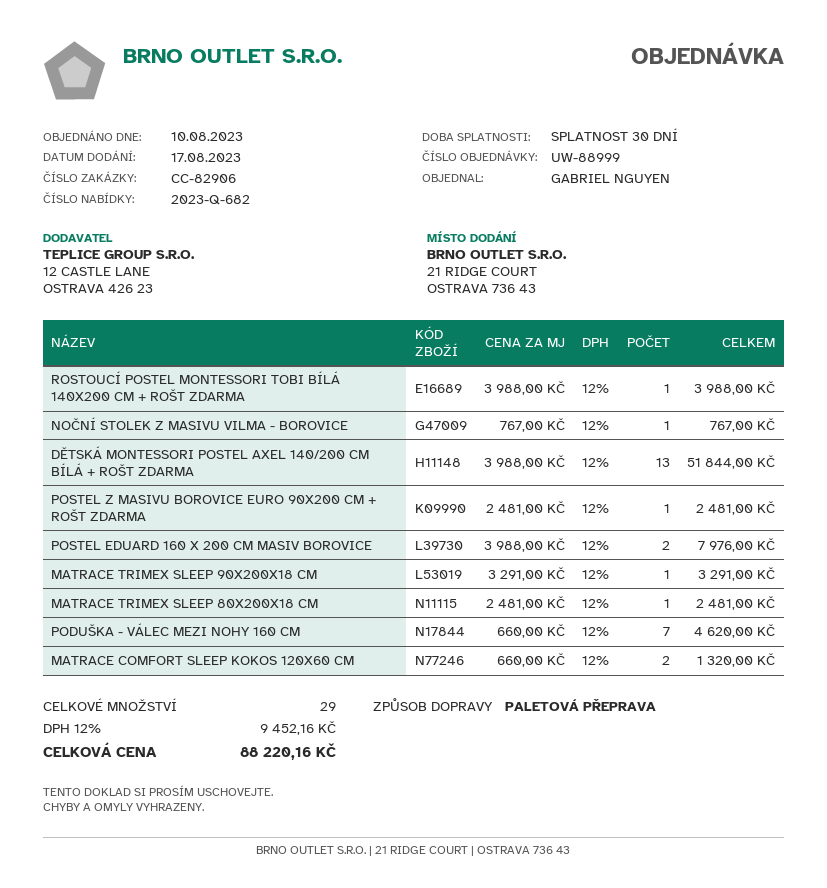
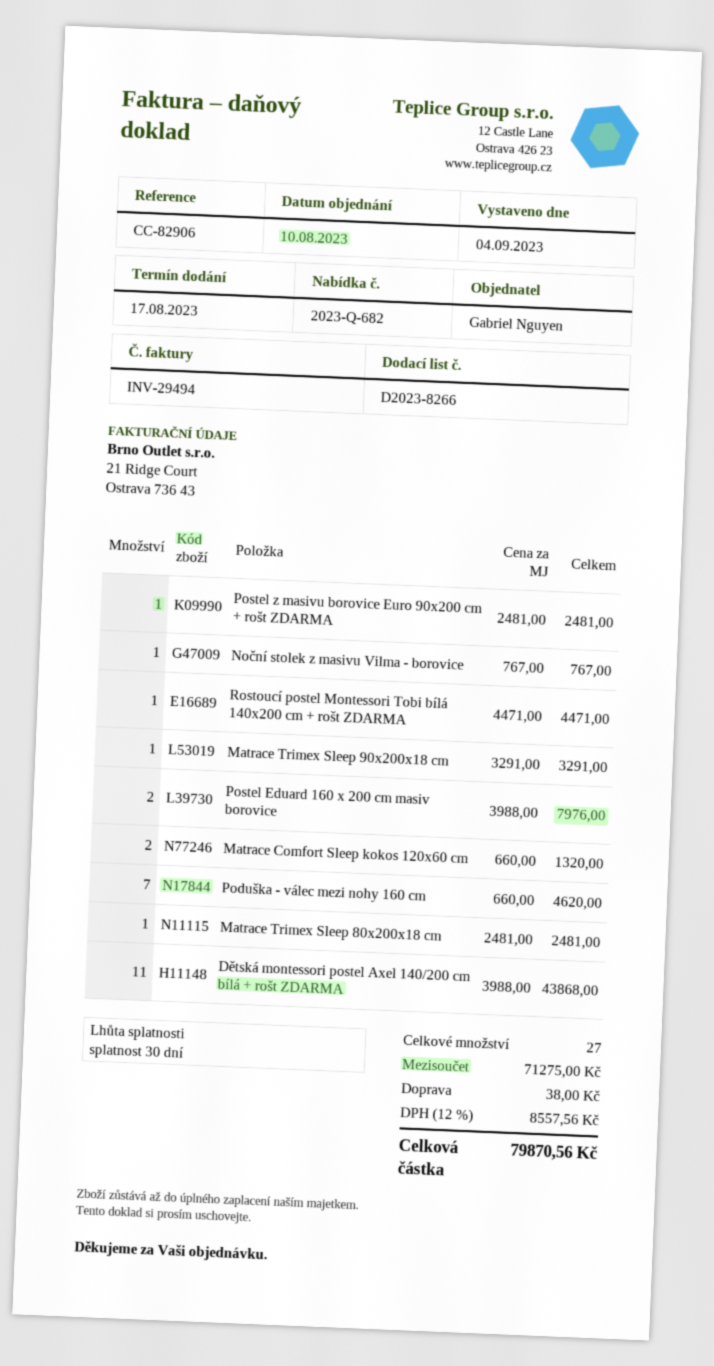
ROSTOUCÍ POSTEL MONTESSORI TOBI BÍLÁ 140X200 CM + ROŠT ZDARMA: 1 x 3988.00 = 3988.00 -> 1 x 4471.00 = 4471.00
DĚTSKÁ MONTESSORI POSTEL AXEL 140/200 CM BÍLÁ + ROŠT ZDARMA: 13 x 3988.00 = 51844.00 -> 11 x 3988.00 = 43868.00
total quantity: 29 -> 27
shipping: none -> 38.00
tax: 12% = 9452.16 -> 12% = 8557.56
total: 88220.16 -> 79870.56

